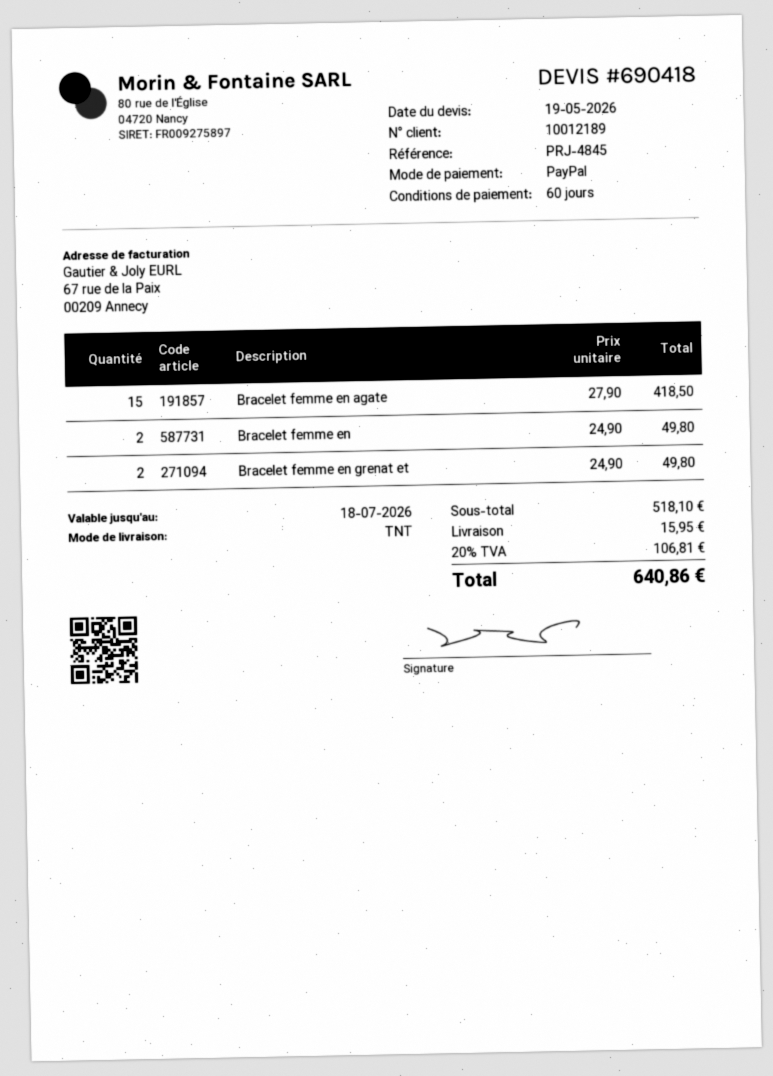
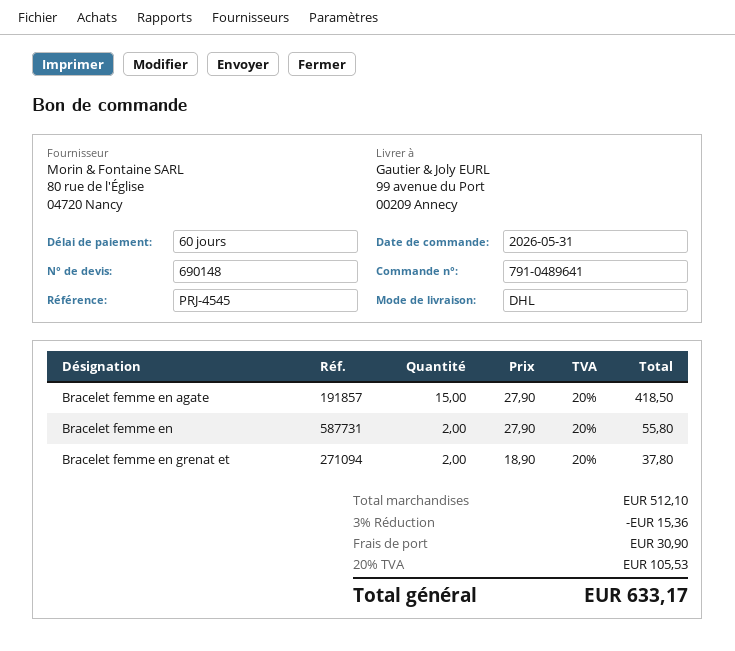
quote number: 690418 -> 690148
reference: PRJ-4845 -> PRJ-4545
shipping method: TNT -> DHL
Bracelet femme en: 2 x 24.90 = 49.80 -> 2 x 27.90 = 55.80
Bracelet femme en grenat et: 2 x 24.90 = 49.80 -> 2 x 18.90 = 37.80
subtotal: 518.10 -> 512.10
discount: none -> 3% = 15.36
shipping: 15.95 -> 30.90
tax: 20% = 106.81 -> 20% = 105.53
total: 640.86 -> 633.17

